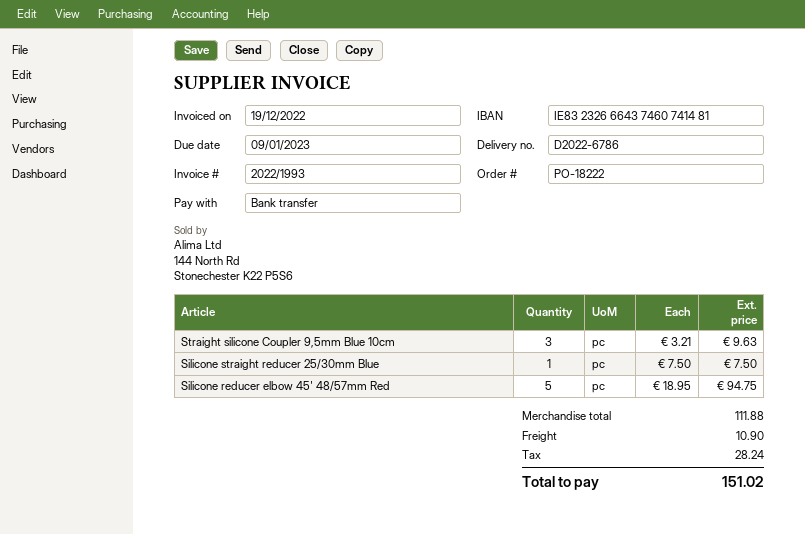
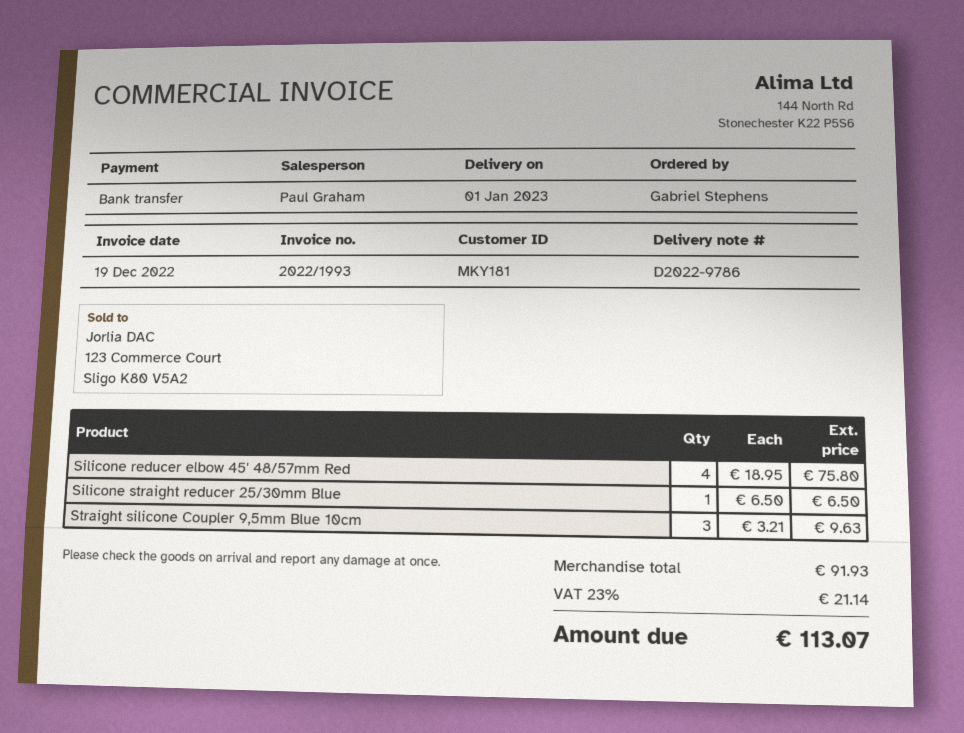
delivery note number: D2022-6786 -> D2022-9786
Silicone straight reducer 25/30mm Blue: 1 x 7.50 = 7.50 -> 1 x 6.50 = 6.50
Silicone reducer elbow 45' 48/57mm Red: 5 x 18.95 = 94.75 -> 4 x 18.95 = 75.80
subtotal: 111.88 -> 91.93
shipping: 10.90 -> none
tax: 28.24 -> 21.14
total: 151.02 -> 113.07

